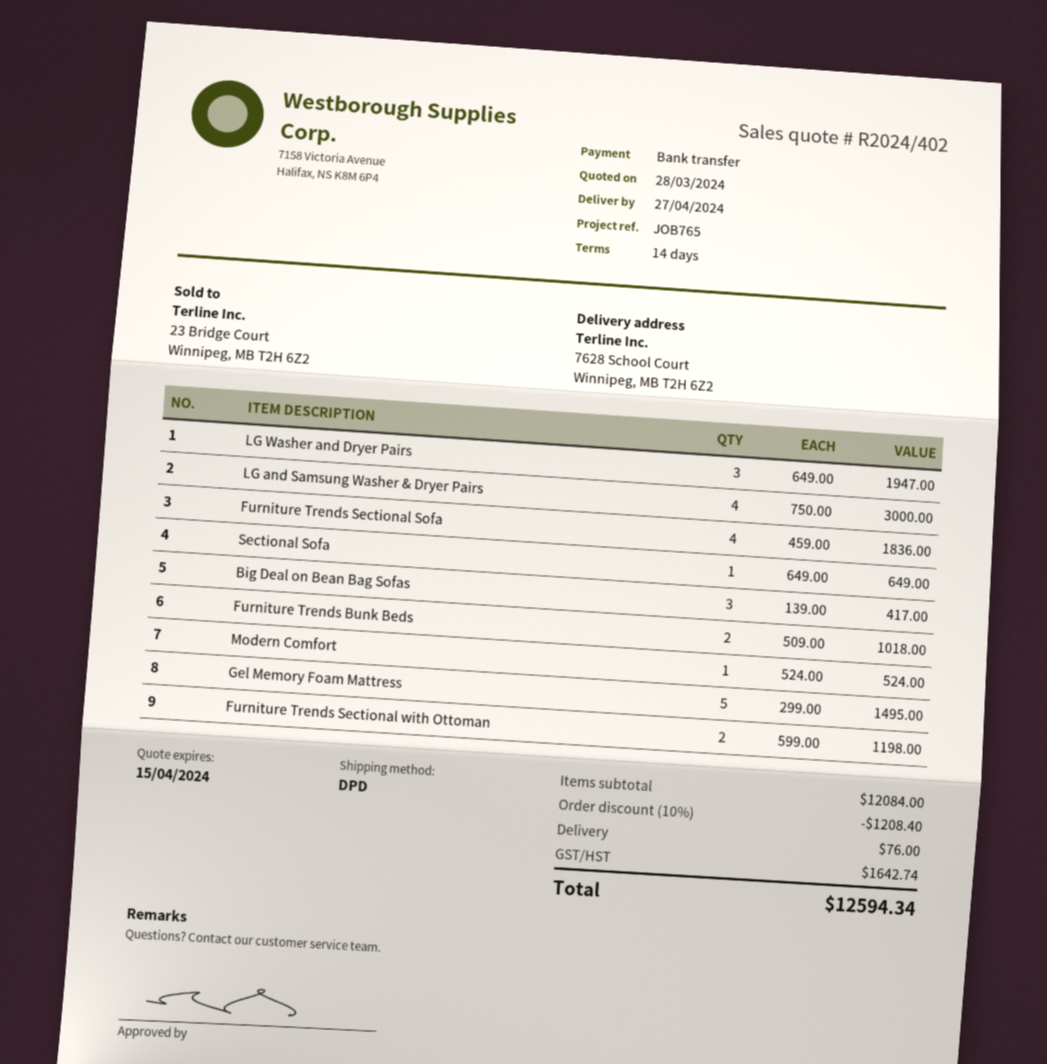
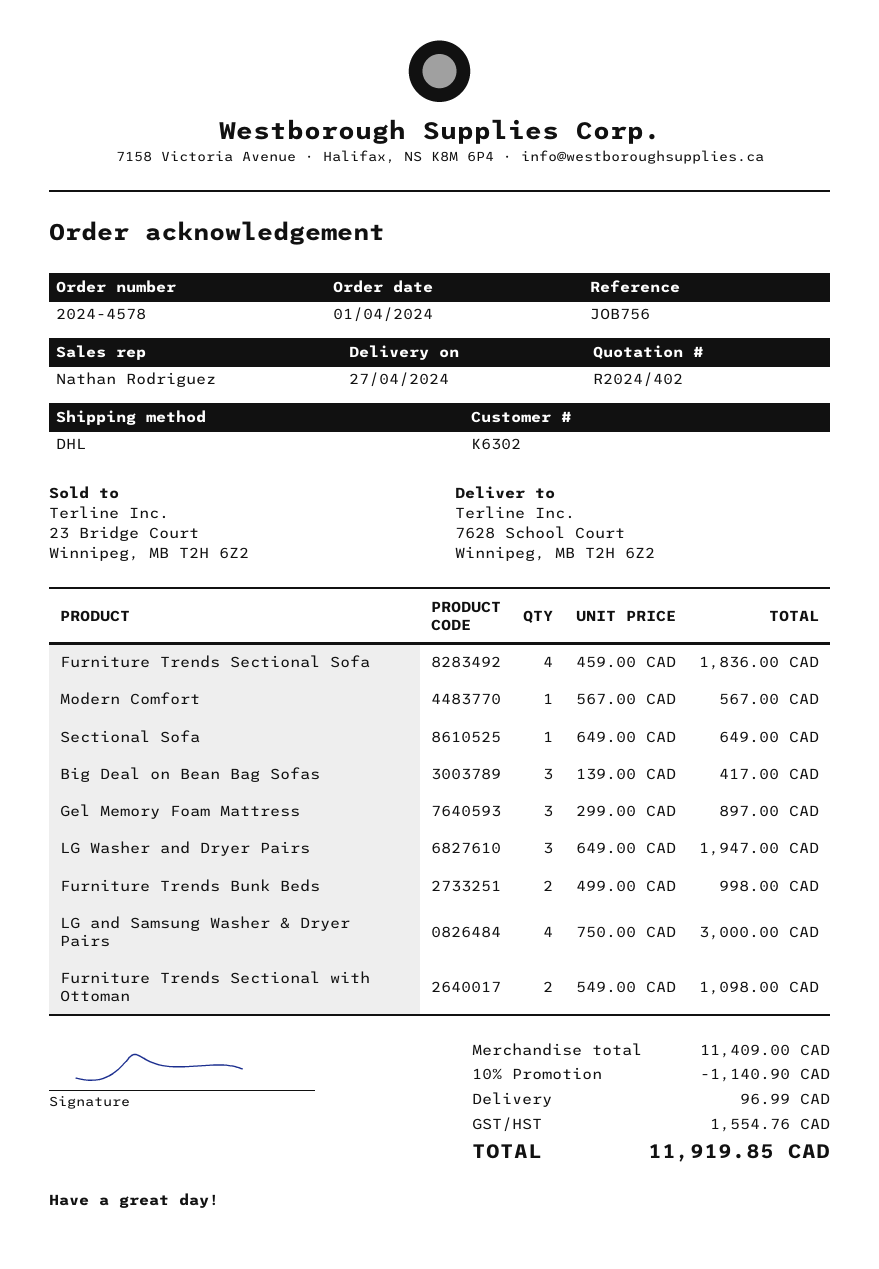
reference: JOB765 -> JOB756
shipping method: DPD -> DHL
Furniture Trends Bunk Beds: 2 x 509.00 = 1018.00 -> 2 x 499.00 = 998.00
Modern Comfort: 1 x 524.00 = 524.00 -> 1 x 567.00 = 567.00
Gel Memory Foam Mattress: 5 x 299.00 = 1495.00 -> 3 x 299.00 = 897.00
Furniture Trends Sectional with Ottoman: 2 x 599.00 = 1198.00 -> 2 x 549.00 = 1098.00
subtotal: 12084.00 -> 11409.00
discount: 10% = 1208.40 -> 10% = 1140.90
shipping: 76.00 -> 96.99
tax: 1642.74 -> 1554.76
total: 12594.34 -> 11919.85

